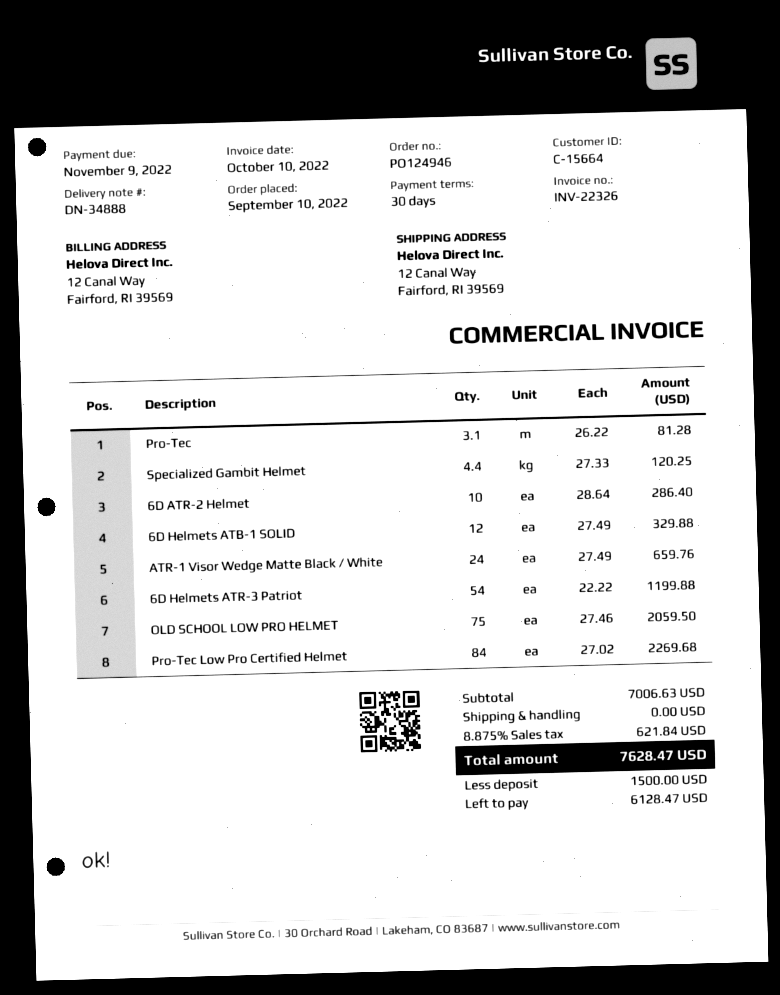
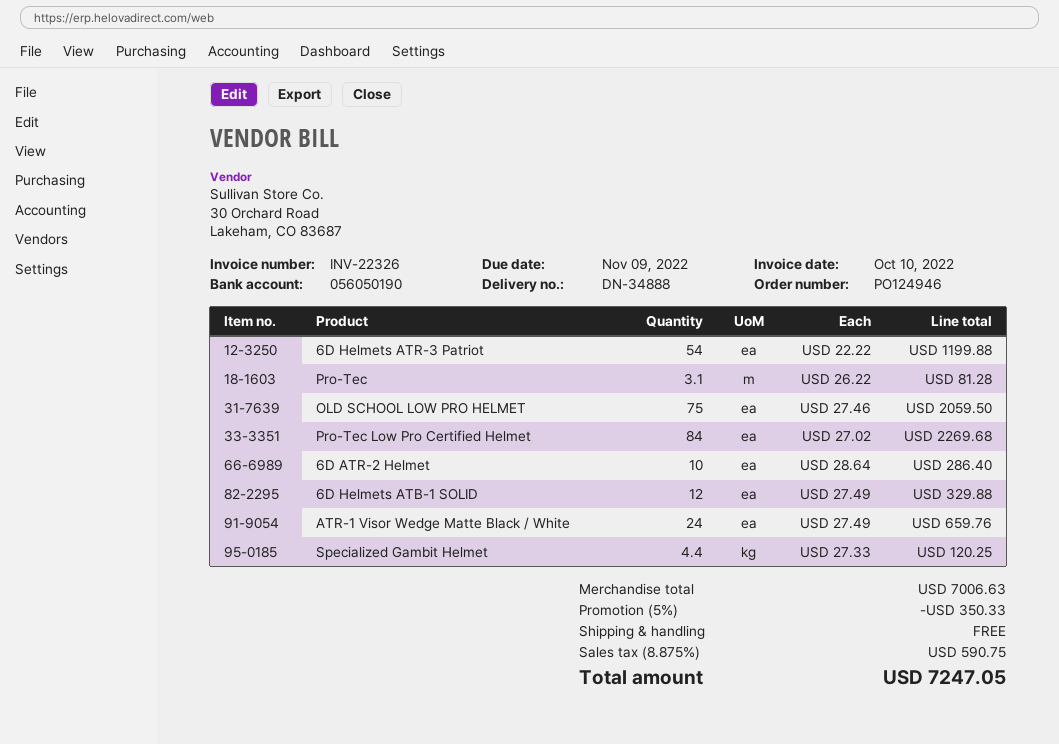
discount: none -> 5% = 350.33
tax: 8.875% = 621.84 -> 8.875% = 590.75
total: 7628.47 -> 7247.05

